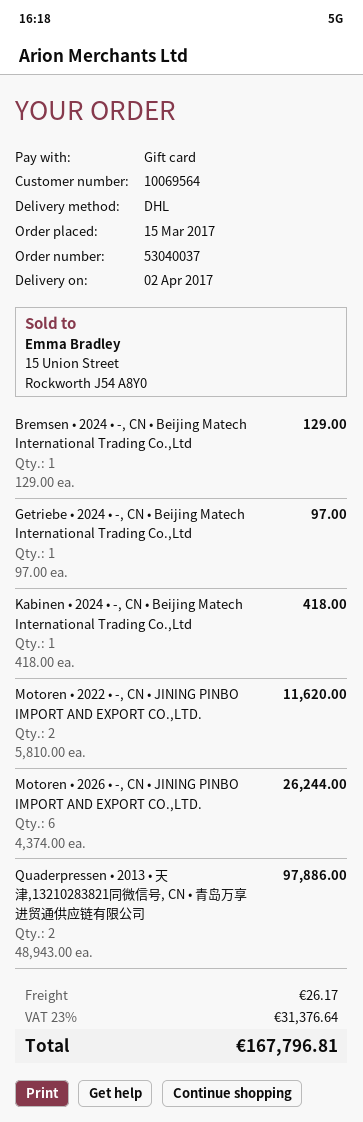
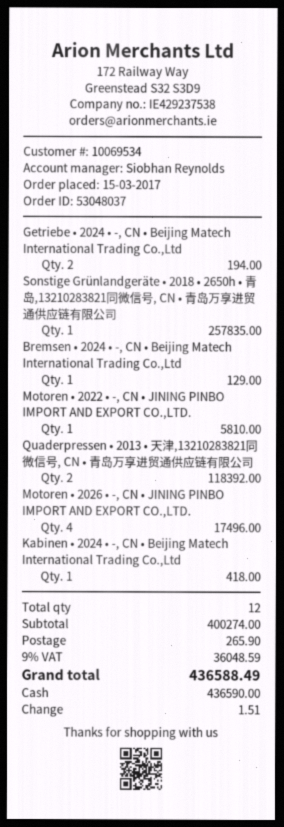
order number: 53040037 -> 53048037
customer number: 10069564 -> 10069534
payment method: gift card -> cash
Getriebe • 2024 • -, CN • Beijing Matech International Trading Co.,Ltd: 1 for 97.00 -> 2 for 194.00
Motoren • 2022 • -, CN • JINING PINBO IMPORT AND EXPORT CO.,LTD.: 2 for 11620.00 -> 1 for 5810.00
Motoren • 2026 • -, CN • JINING PINBO IMPORT AND EXPORT CO.,LTD.: 6 for 26244.00 -> 4 for 17496.00
Quaderpressen • 2013 • 天津,13210283821同微信号, CN • 青岛万享进贸通供应链有限公司: 2 for 97886.00 -> 2 for 118392.00
Sonstige Grünlandgeräte • 2018 • 2650h • 青岛,13210283821同微信号, CN • 青岛万享进贸通供应链有限公司: none -> 1 for 257835.00
shipping: 26.17 -> 265.90
tax: 23% = 31376.64 -> 9% = 36048.59
total: 167796.81 -> 436588.49

